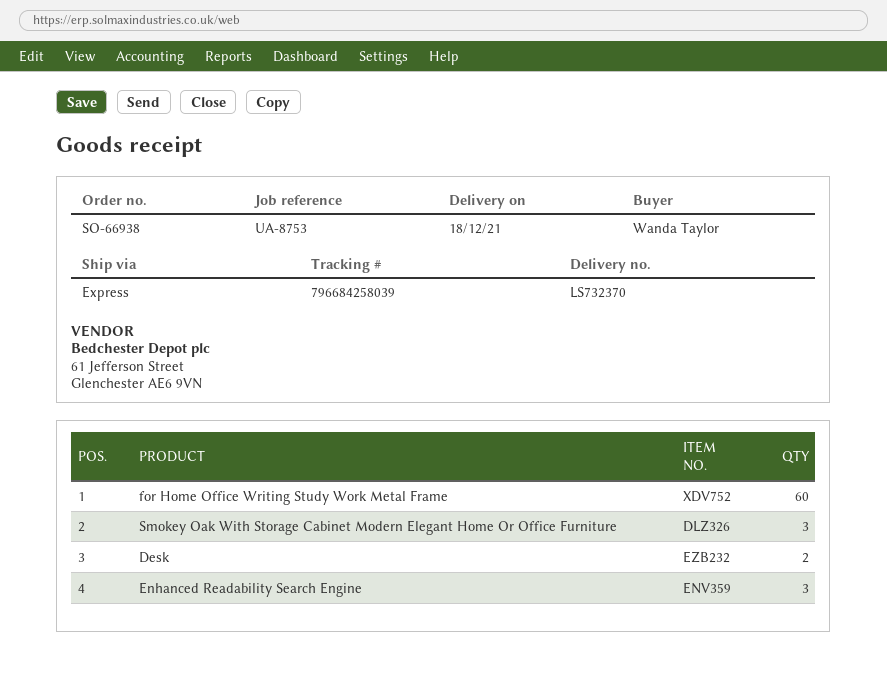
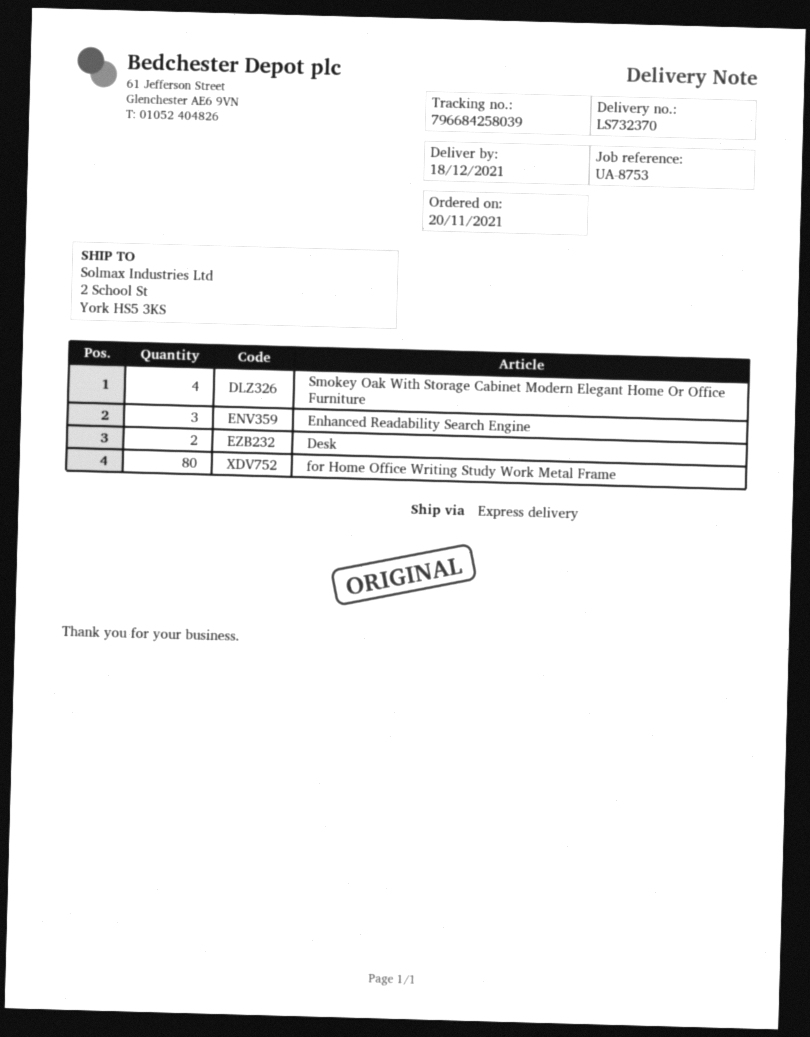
for Home Office Writing Study Work Metal Frame: 60 -> 80
Smokey Oak With Storage Cabinet Modern Elegant Home Or Office Furniture: 3 -> 4

